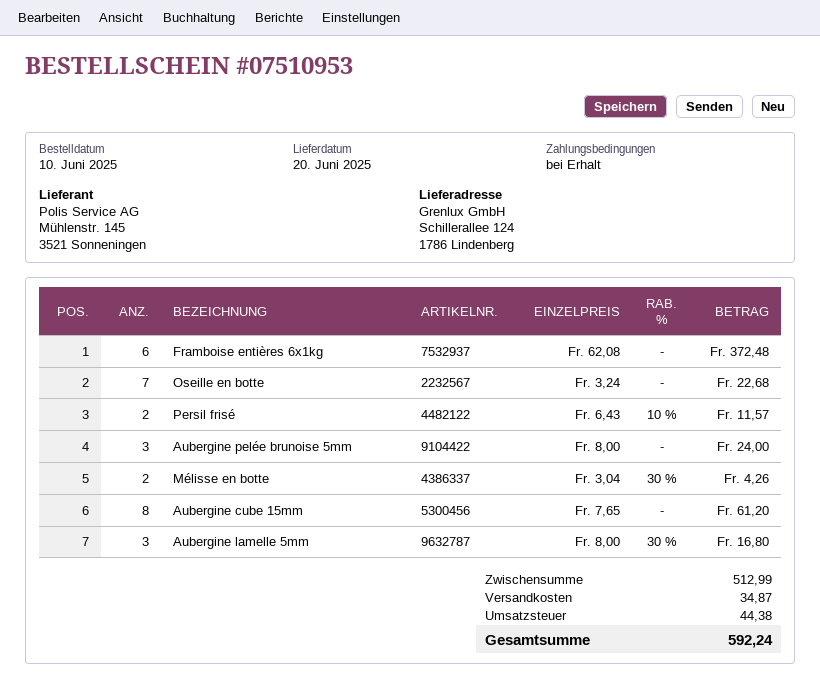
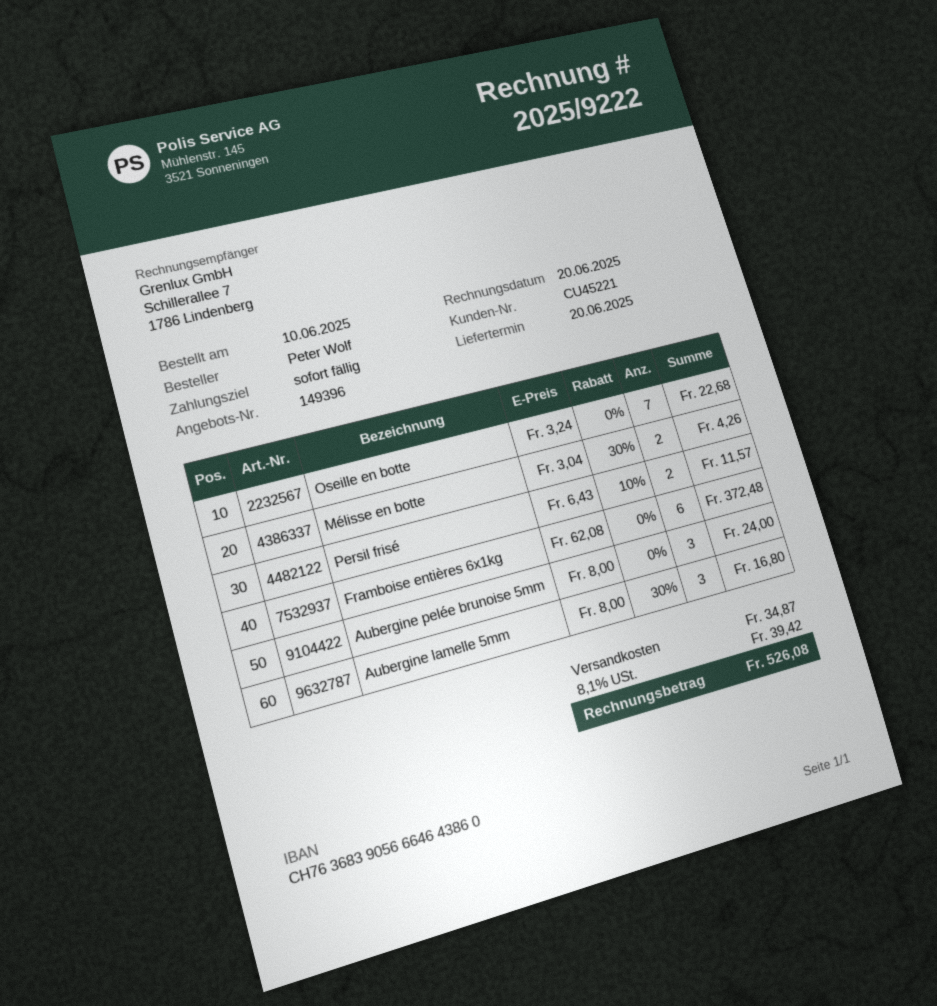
Aubergine cube 15mm: 8 x 7.65 = 61.20 -> none
tax: 44.38 -> 39.42
total: 592.24 -> 526.08

